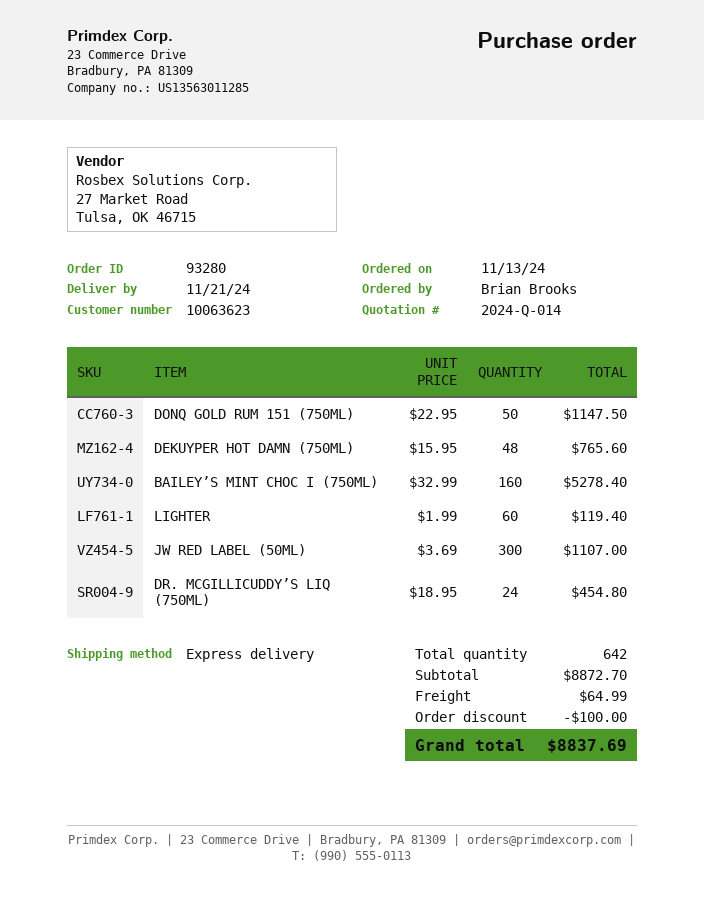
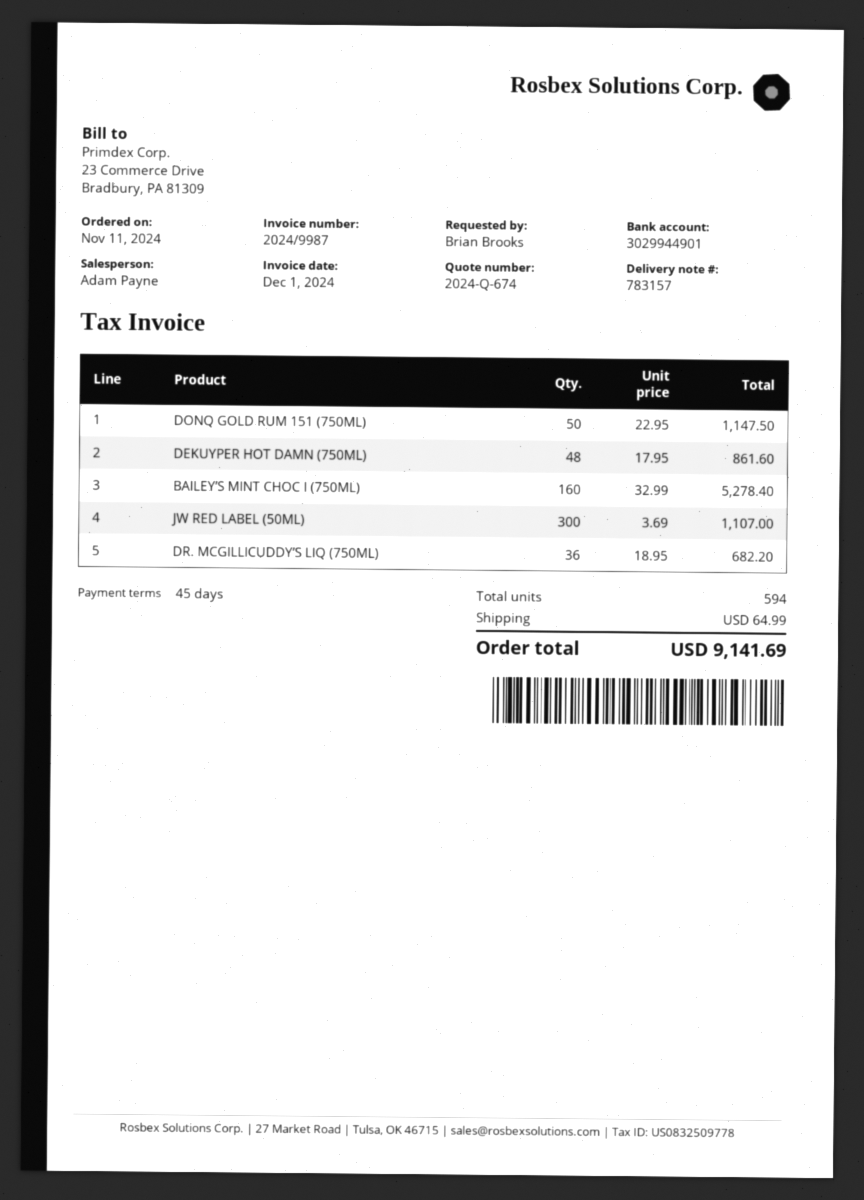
quote number: 2024-Q-014 -> 2024-Q-674
order date: 2024-11-13 -> 2024-11-11
DEKUYPER HOT DAMN (750ML): 48 x 15.95 = 765.60 -> 48 x 17.95 = 861.60
LIGHTER: 60 x 1.99 = 119.40 -> none
DR. MCGILLICUDDY’S LIQ (750ML): 24 x 18.95 = 454.80 -> 36 x 18.95 = 682.20
total quantity: 642 -> 594
discount: 100.00 -> none
total: 8837.69 -> 9141.69

